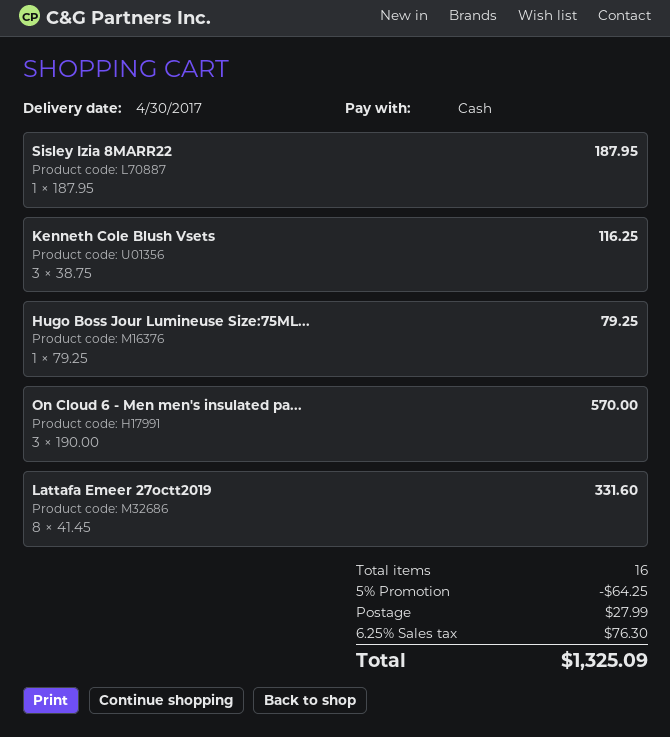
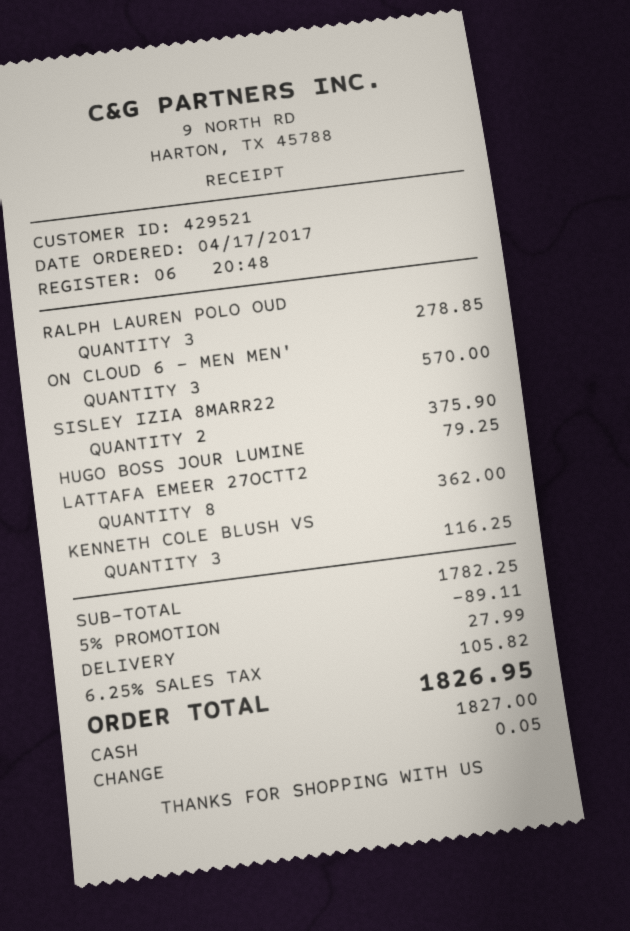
Sisley Izia 8MARR22: 1 for 187.95 -> 2 for 375.90
Lattafa Emeer 27octt2019: 8 for 331.60 -> 8 for 362.00
RALPH LAUREN POLO OUD: none -> 3 for 278.85
discount: 5% = 64.25 -> 5% = 89.11
tax: 6.25% = 76.30 -> 6.25% = 105.82
total: 1325.09 -> 1826.95

